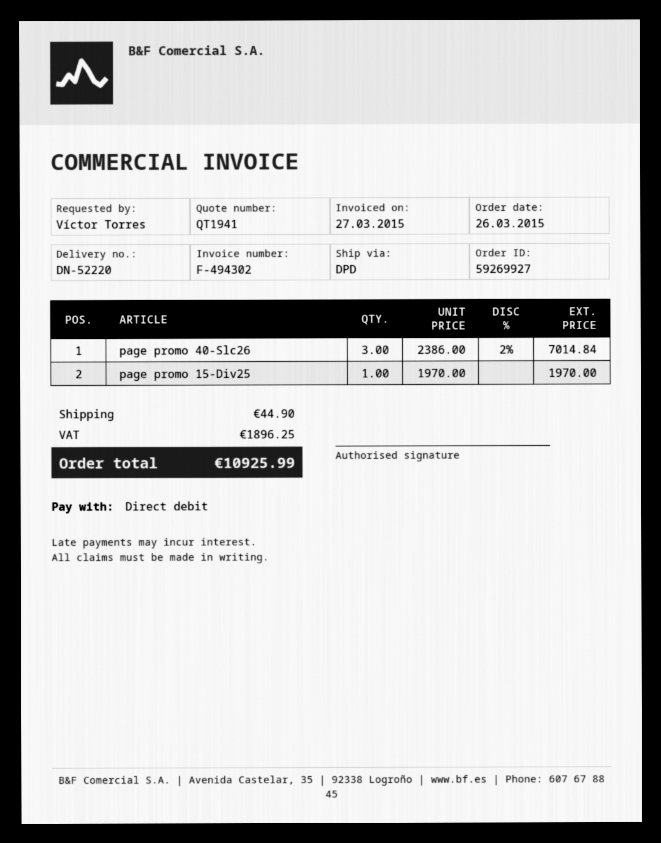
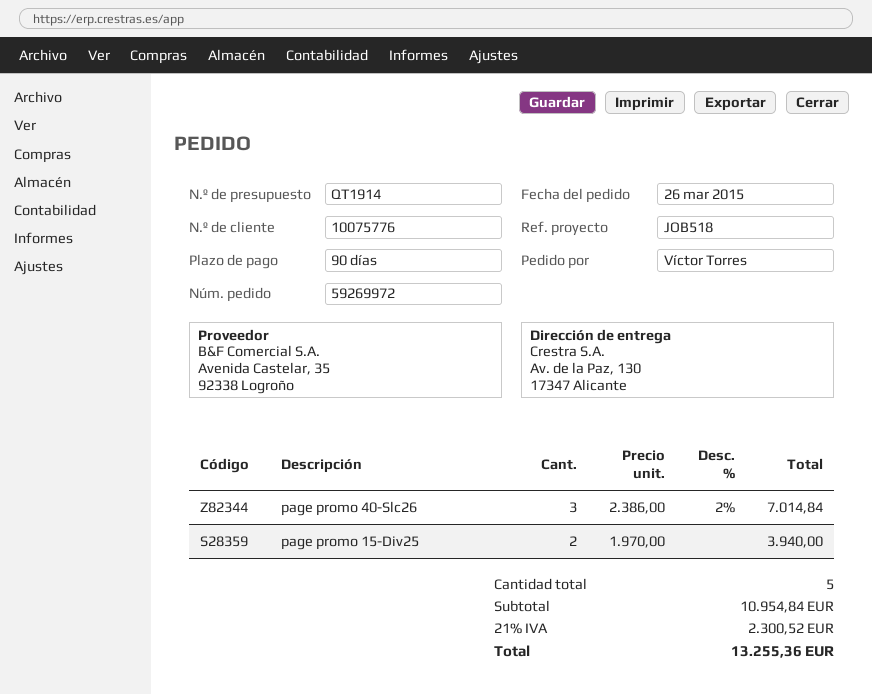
quote number: QT1941 -> QT1914
order number: 59269927 -> 59269972
page promo 15-Div25: 1 x 1970.00 = 1970.00 -> 2 x 1970.00 = 3940.00
shipping: 44.90 -> none
tax: 1896.25 -> 2300.52
total: 10925.99 -> 13255.36

